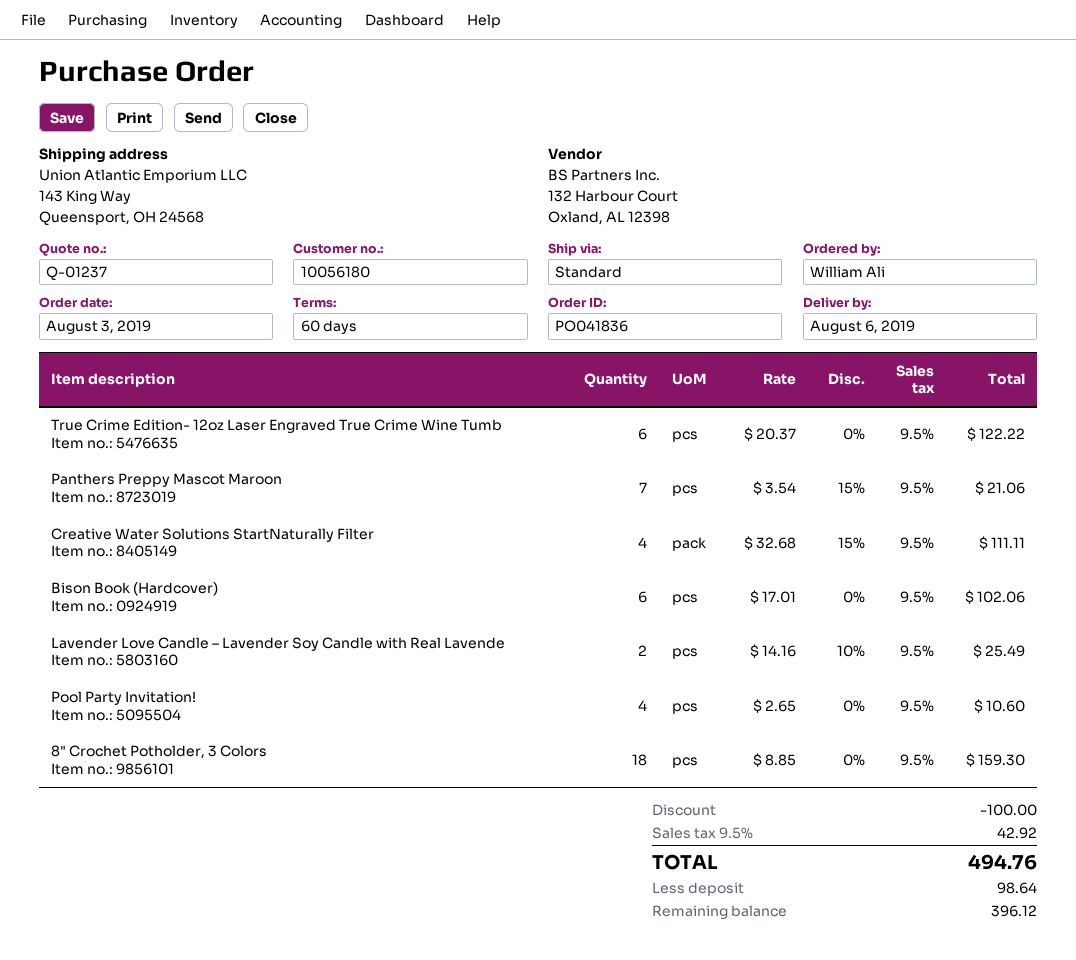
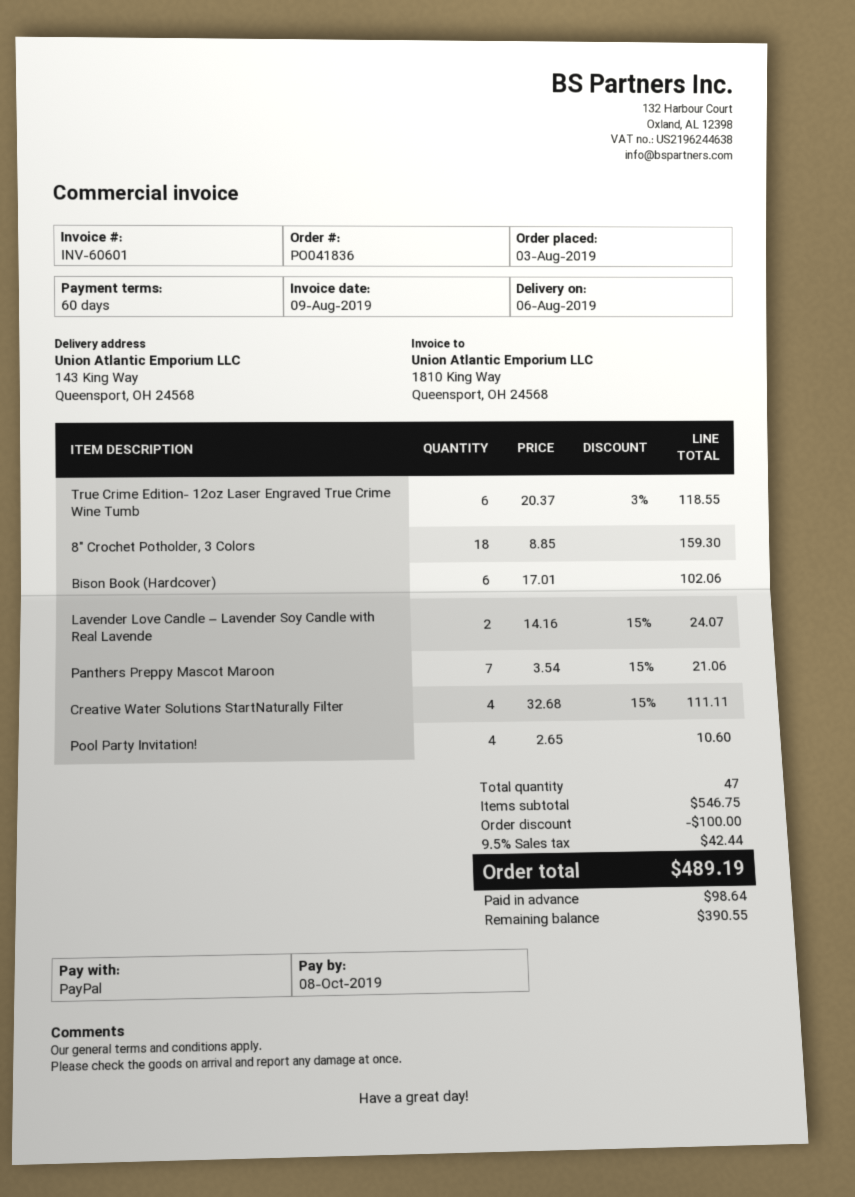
True Crime Edition- 12oz Laser Engraved True Crime Wine Tumb: 6 x 20.37 = 122.22 -> 6 x 20.37 - 3% = 118.55
Lavender Love Candle – Lavender Soy Candle with Real Lavende: 2 x 14.16 - 10% = 25.49 -> 2 x 14.16 - 15% = 24.07
tax: 9.5% = 42.92 -> 9.5% = 42.44
total: 494.76 -> 489.19
balance: 396.12 -> 390.55

